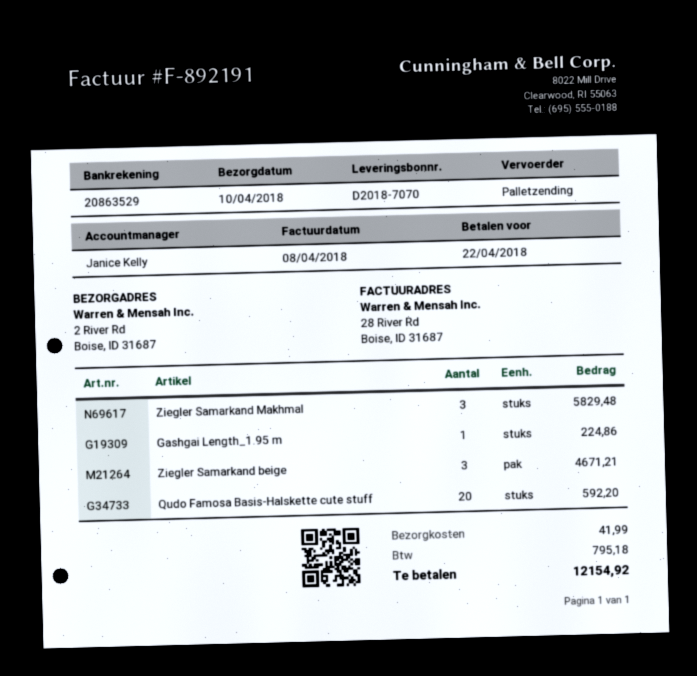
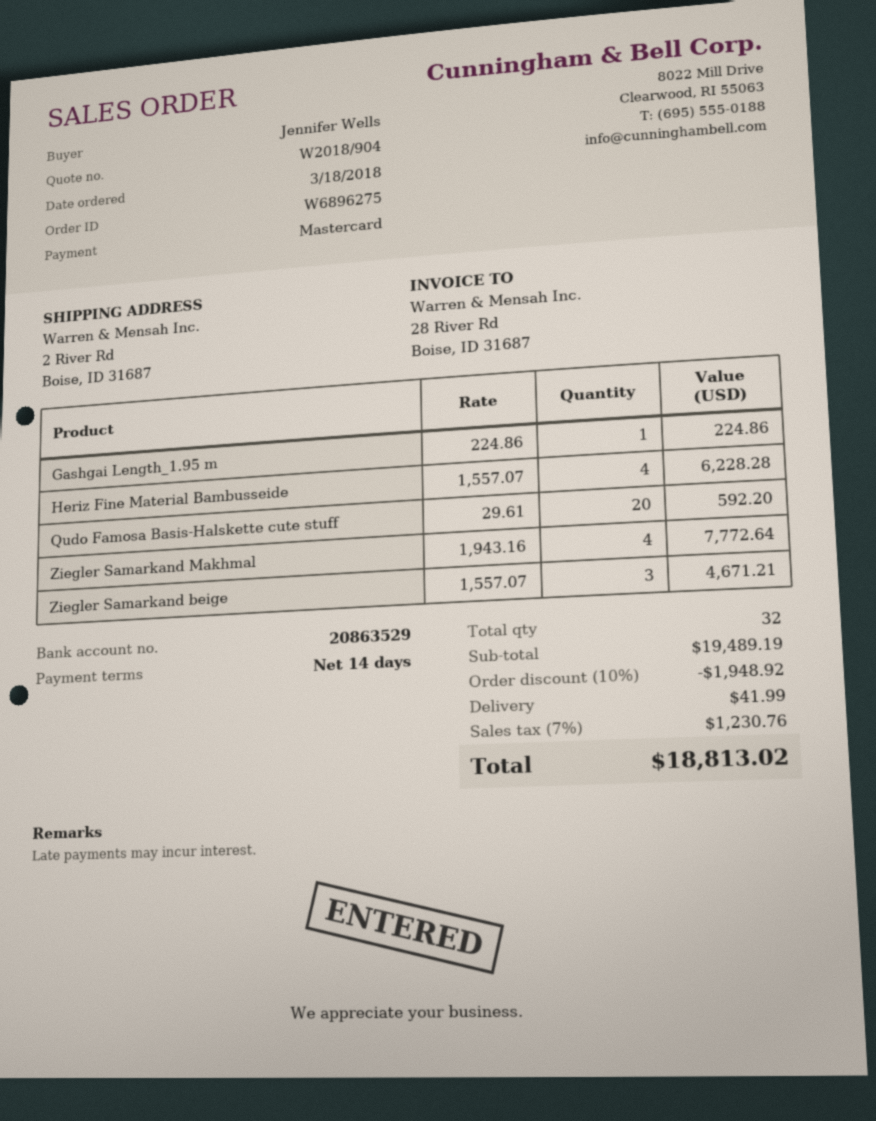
Ziegler Samarkand Makhmal: 3 for 5829.48 -> 4 for 7772.64
Heriz Fine Material Bambusseide: none -> 4 for 6228.28
discount: none -> 10% = 1948.92
tax: 795.18 -> 1230.76
total: 12154.92 -> 18813.02

